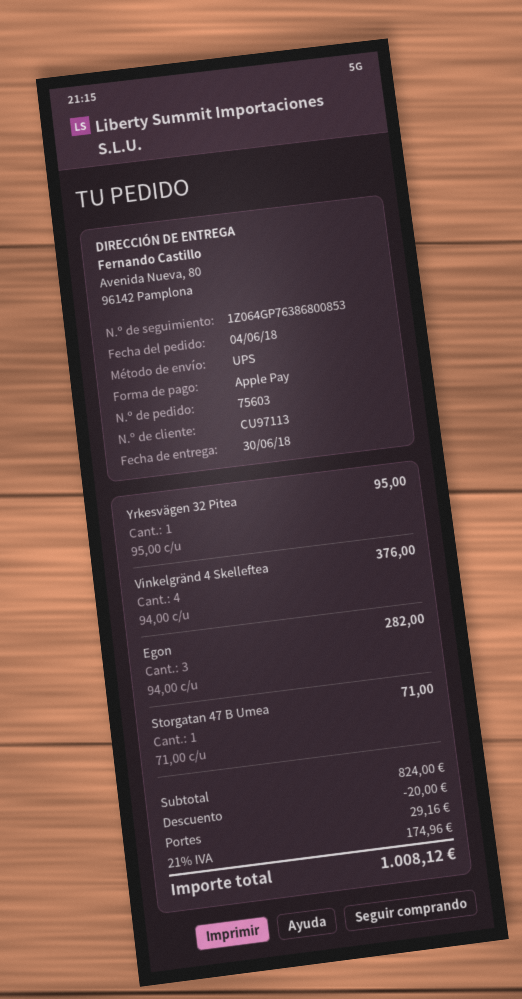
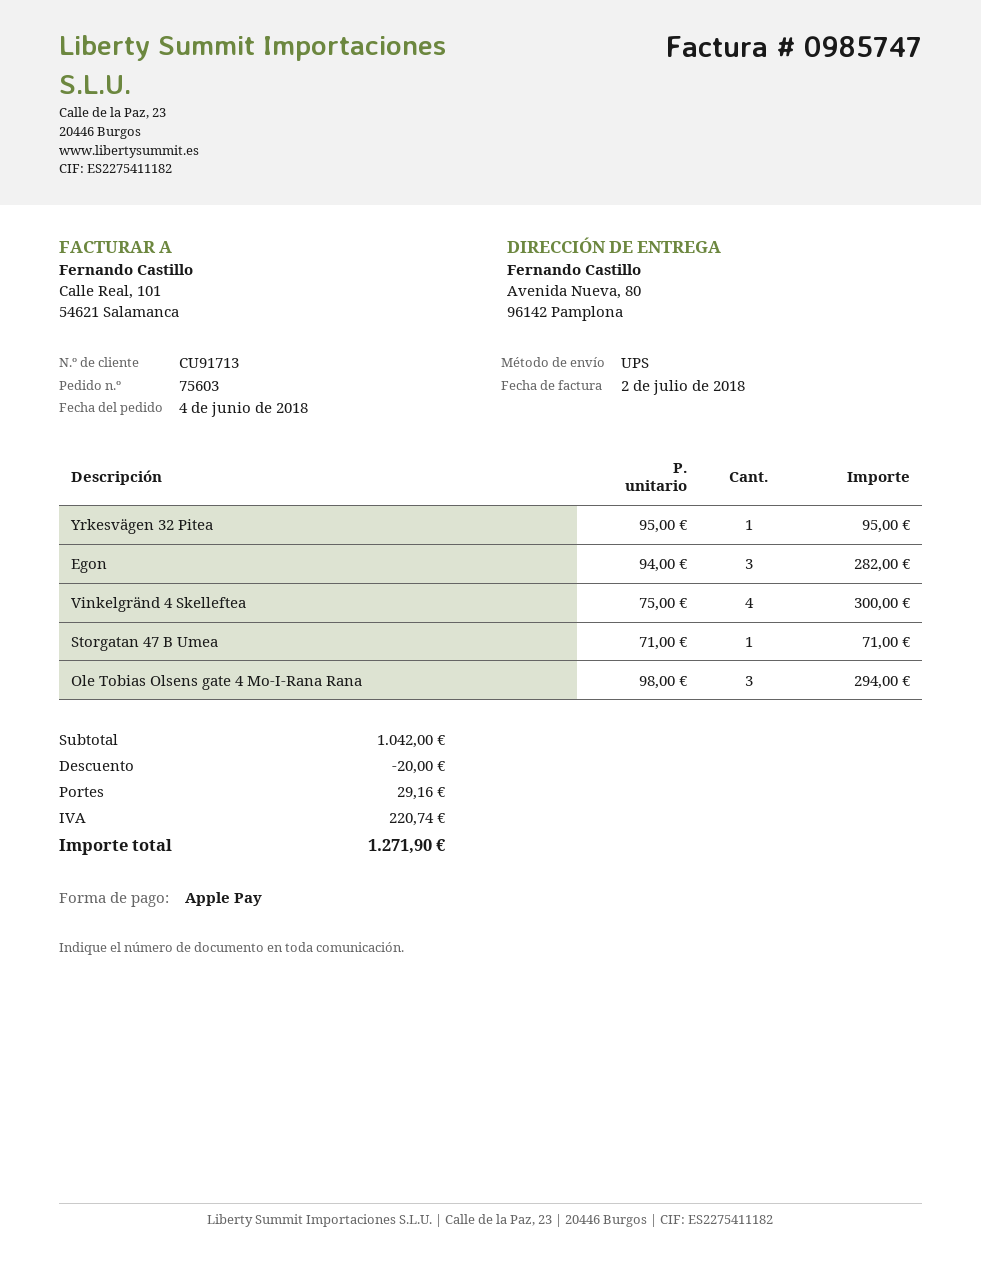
customer number: CU97113 -> CU91713
Vinkelgränd 4 Skelleftea: 4 x 94.00 = 376.00 -> 4 x 75.00 = 300.00
Ole Tobias Olsens gate 4 Mo-I-Rana Rana: none -> 3 x 98.00 = 294.00
subtotal: 824.00 -> 1042.00
tax: 174.96 -> 220.74
total: 1008.12 -> 1271.90

